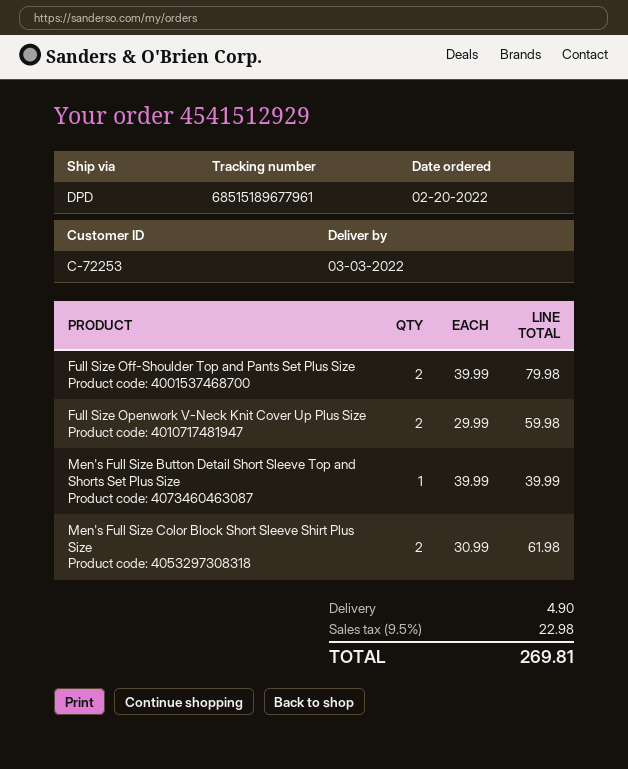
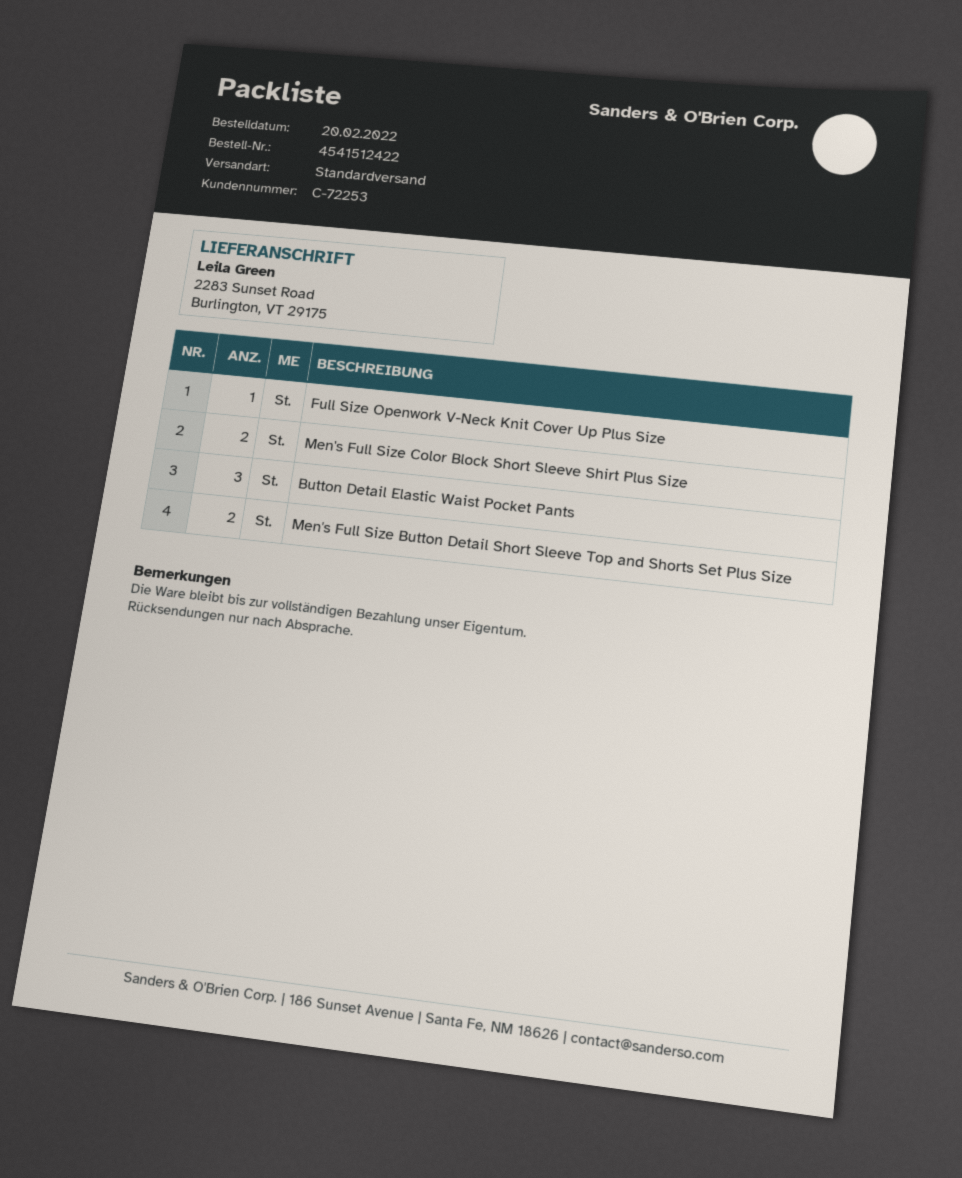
order number: 4541512929 -> 4541512422
shipping method: DPD -> standard
Full Size Off-Shoulder Top and Pants Set Plus Size: 2 -> none
Full Size Openwork V-Neck Knit Cover Up Plus Size: 2 -> 1
Men's Full Size Button Detail Short Sleeve Top and Shorts Set Plus Size: 1 -> 2
Button Detail Elastic Waist Pocket Pants: none -> 3

